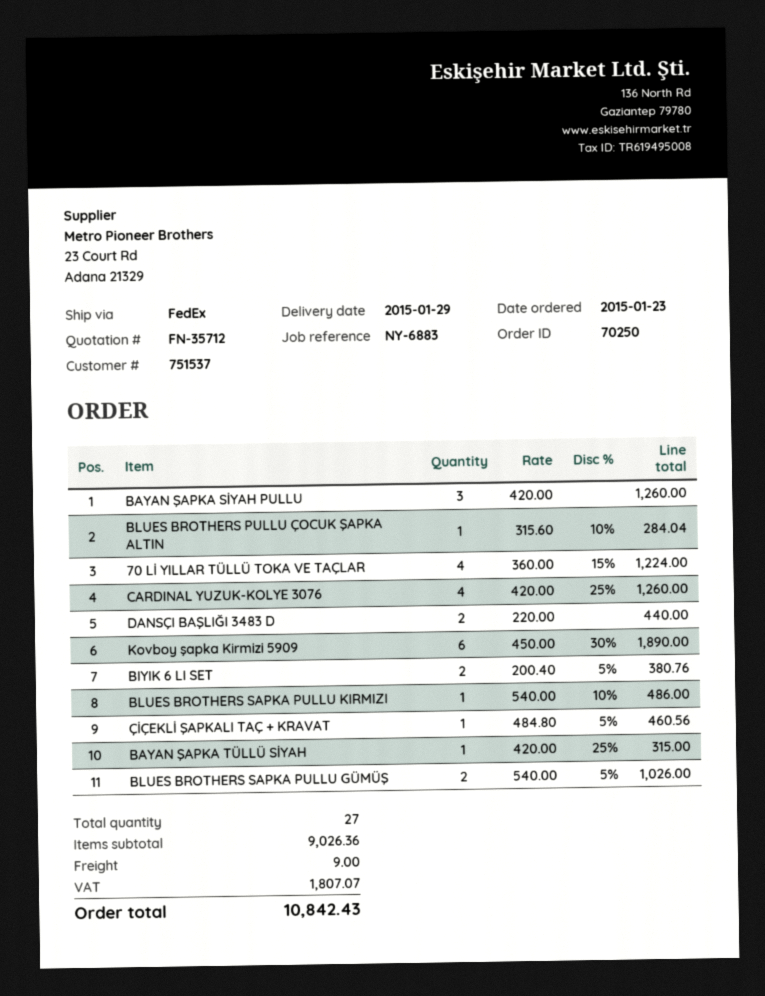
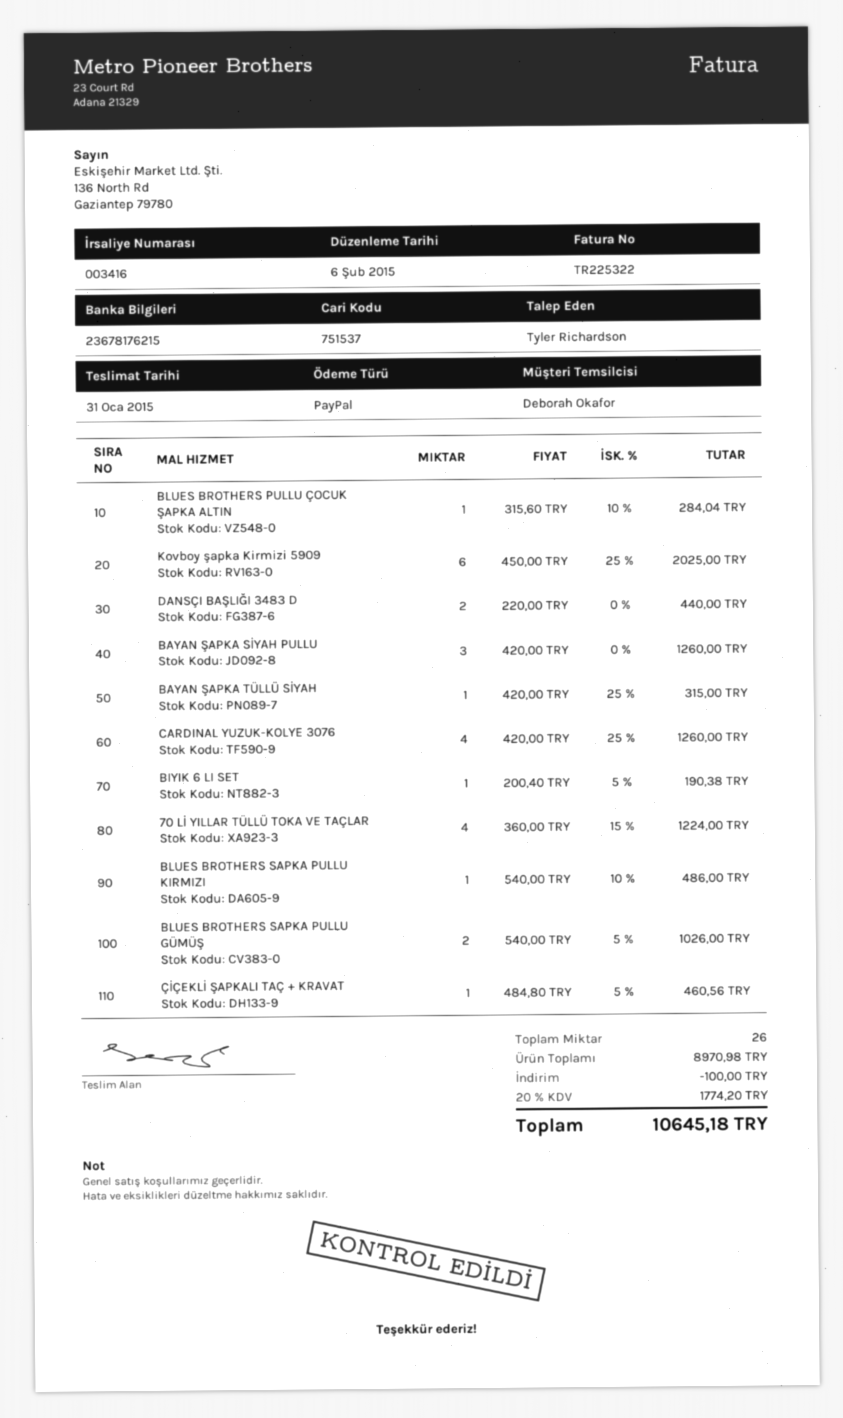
delivery date: 2015-01-29 -> 2015-01-31
Kovboy şapka Kirmizi 5909: 6 x 450.00 - 30% = 1890.00 -> 6 x 450.00 - 25% = 2025.00
BIYIK 6 LI SET: 2 x 200.40 - 5% = 380.76 -> 1 x 200.40 - 5% = 190.38
total quantity: 27 -> 26
subtotal: 9026.36 -> 8970.98
discount: none -> 100.00
shipping: 9.00 -> none
tax: 1807.07 -> 1774.20
total: 10842.43 -> 10645.18

